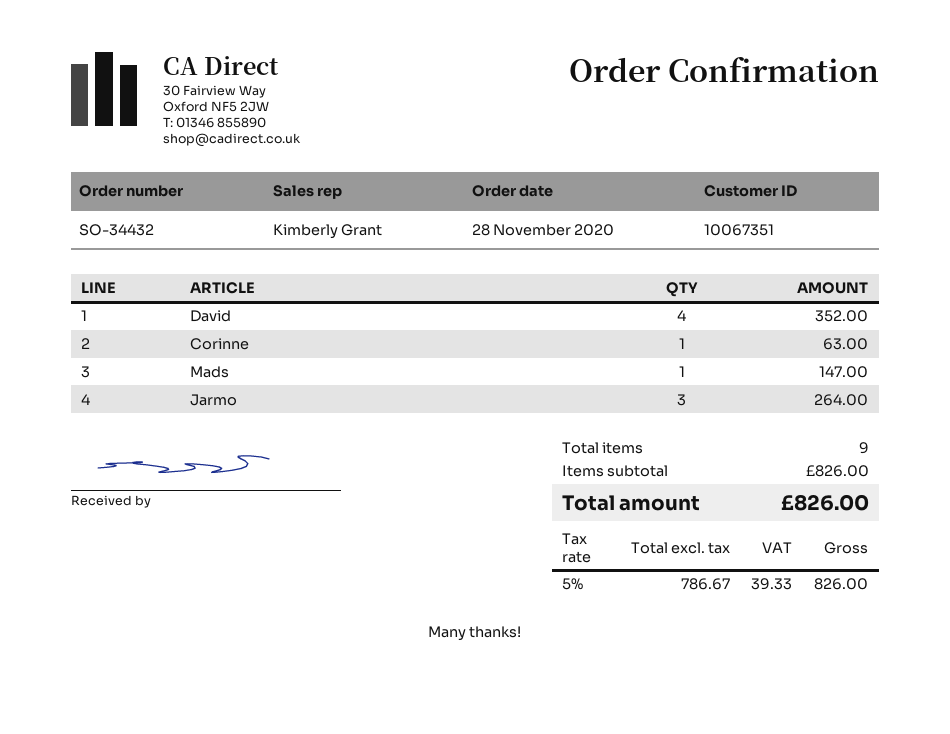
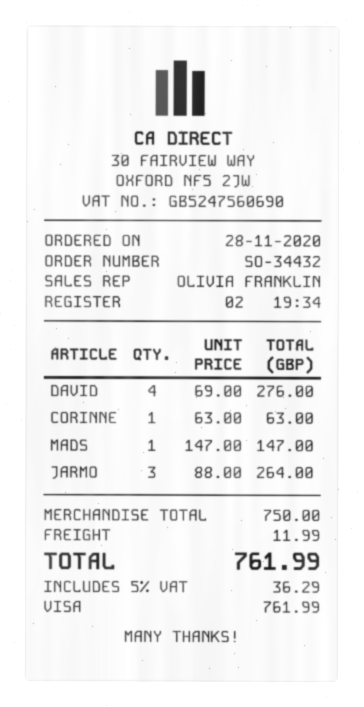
sales rep: Kimberly Grant -> OLIVIA FRANKLIN
David: 4 for 352.00 -> 4 for 276.00
subtotal: 826.00 -> 750.00
shipping: none -> 11.99
tax: 5% = 39.33 -> 5% = 36.29
total: 826.00 -> 761.99

